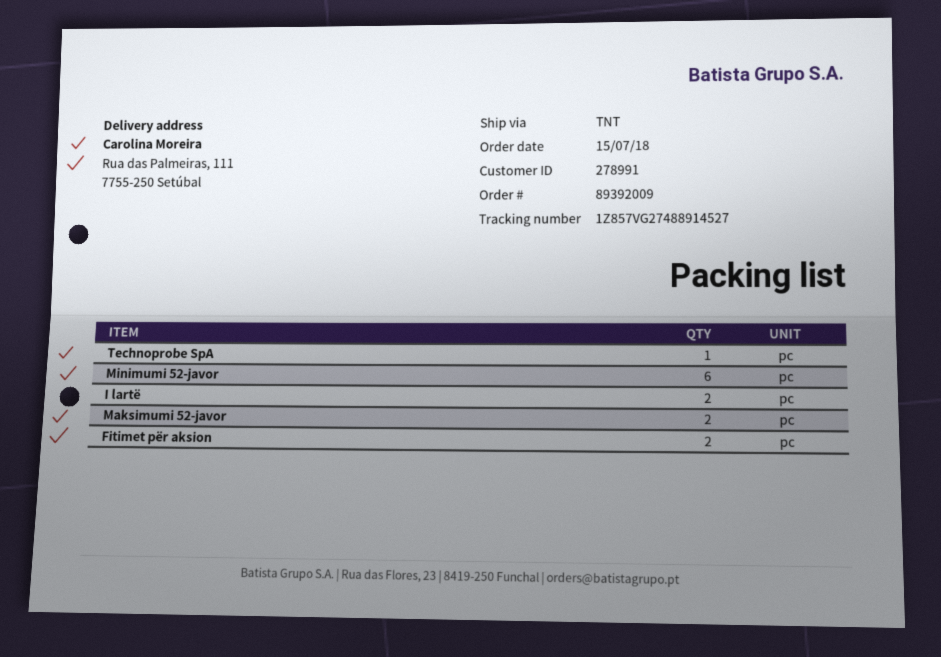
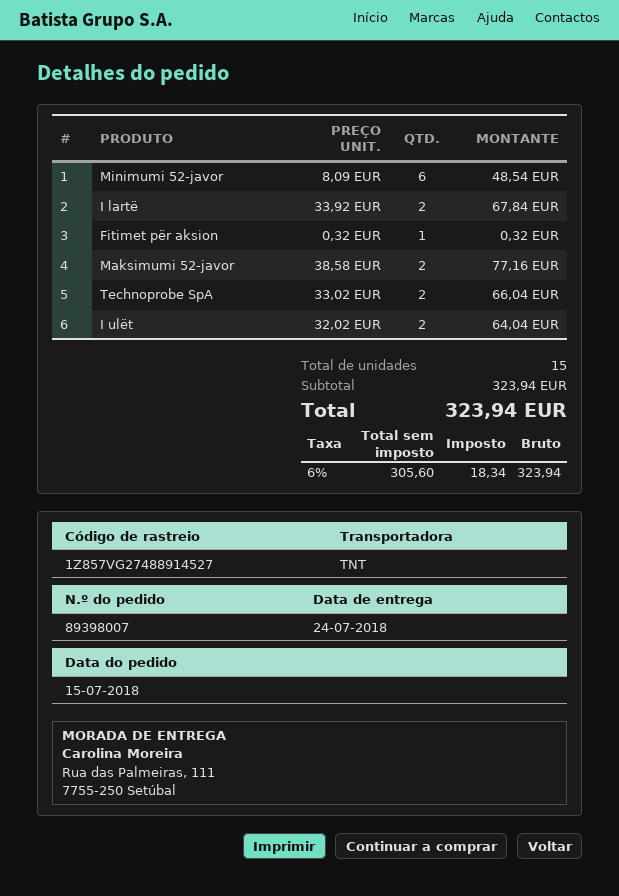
order number: 89392009 -> 89398007
Technoprobe SpA: 1 -> 2
Fitimet për aksion: 2 -> 1
I ulët: none -> 2

